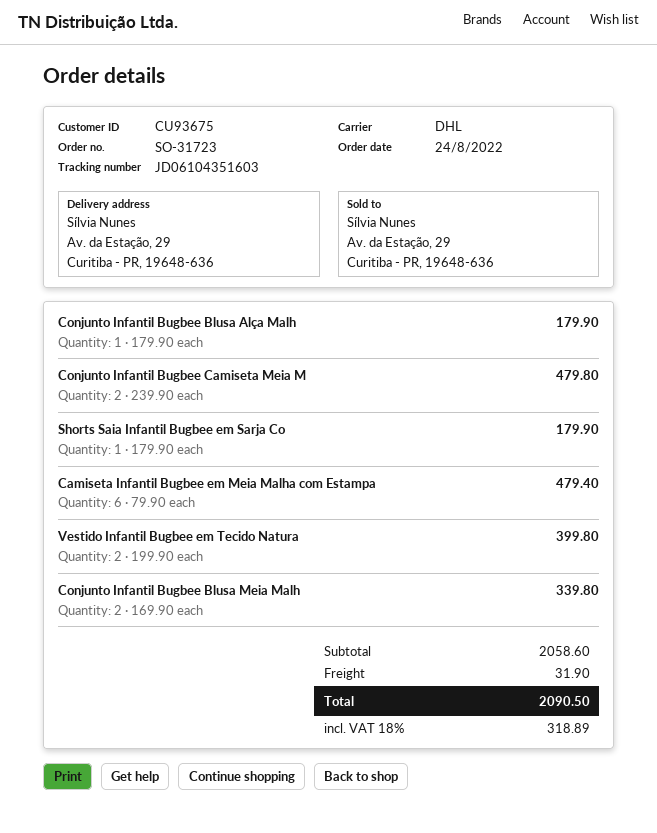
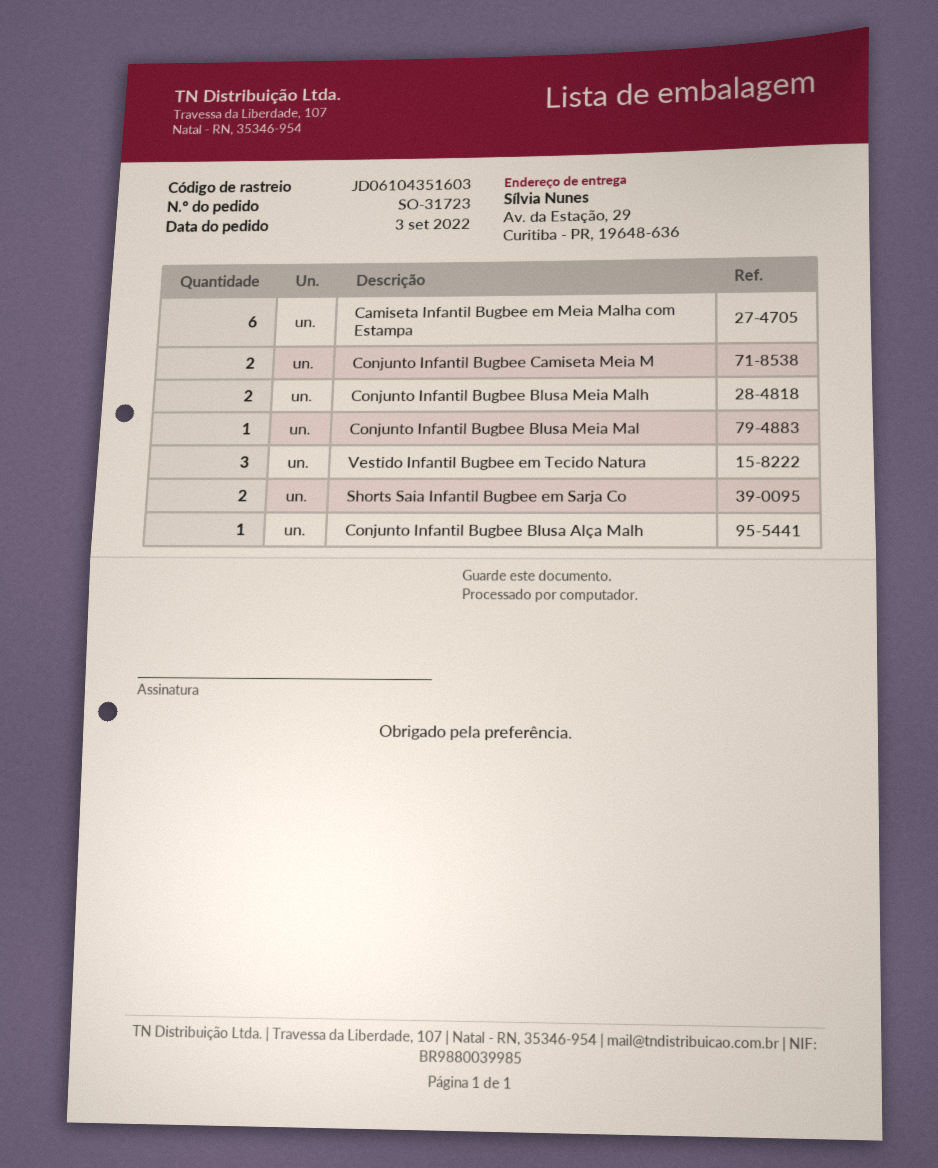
order date: 2022-08-24 -> 2022-09-03
Shorts Saia Infantil Bugbee em Sarja Co: 1 -> 2
Vestido Infantil Bugbee em Tecido Natura: 2 -> 3
Conjunto Infantil Bugbee Blusa Meia Mal: none -> 1

